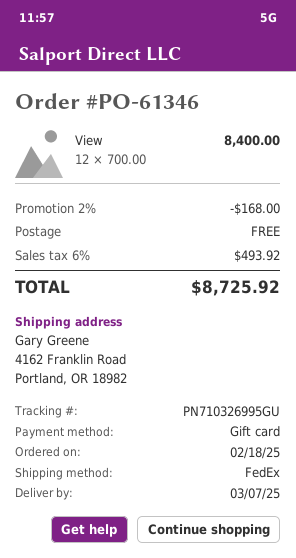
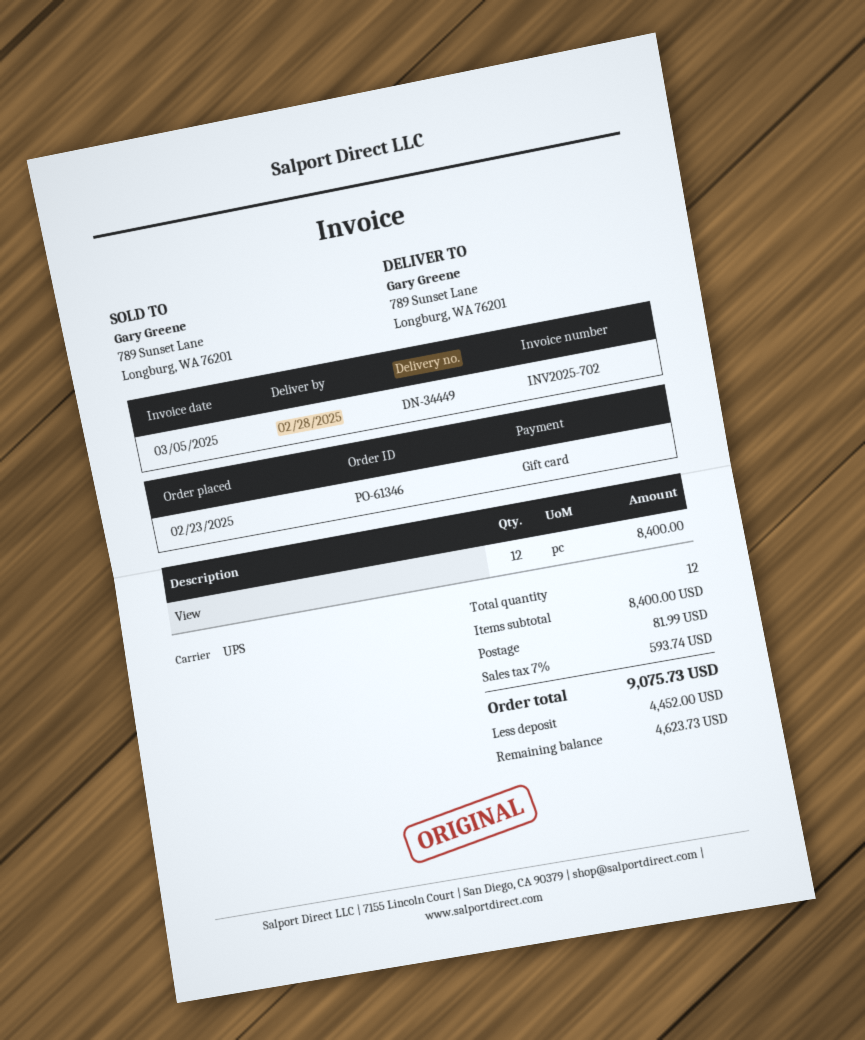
order date: 2025-02-18 -> 2025-02-23
delivery date: 2025-03-07 -> 2025-02-28
shipping method: FedEx -> UPS
ship to: 4162 Franklin Road, Portland, OR 18982 -> 789 Sunset Lane, Longburg, WA 76201
discount: 2% = 168.00 -> none
shipping: 0.00 -> 81.99
tax: 6% = 493.92 -> 7% = 593.74
total: 8725.92 -> 9075.73

